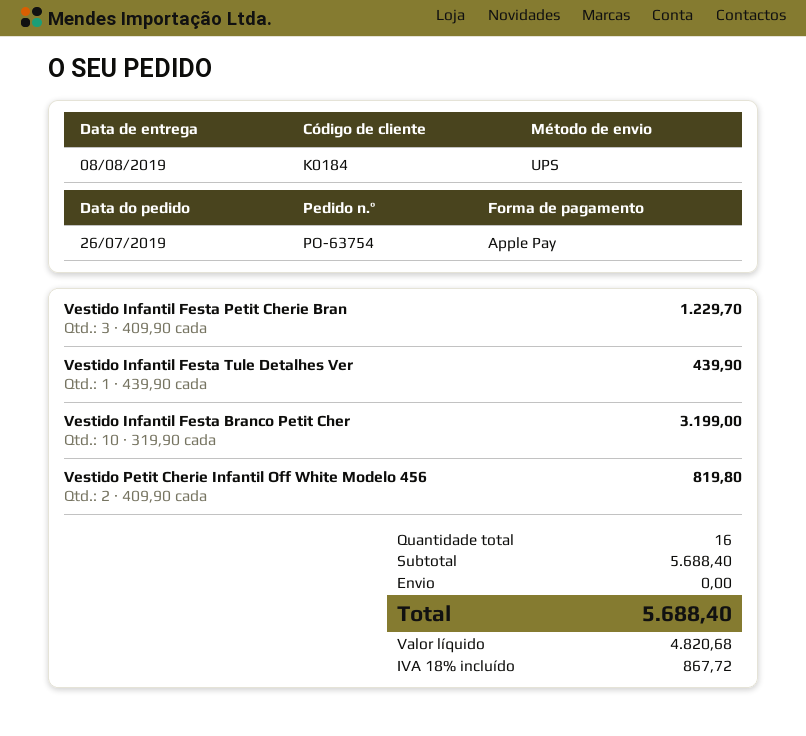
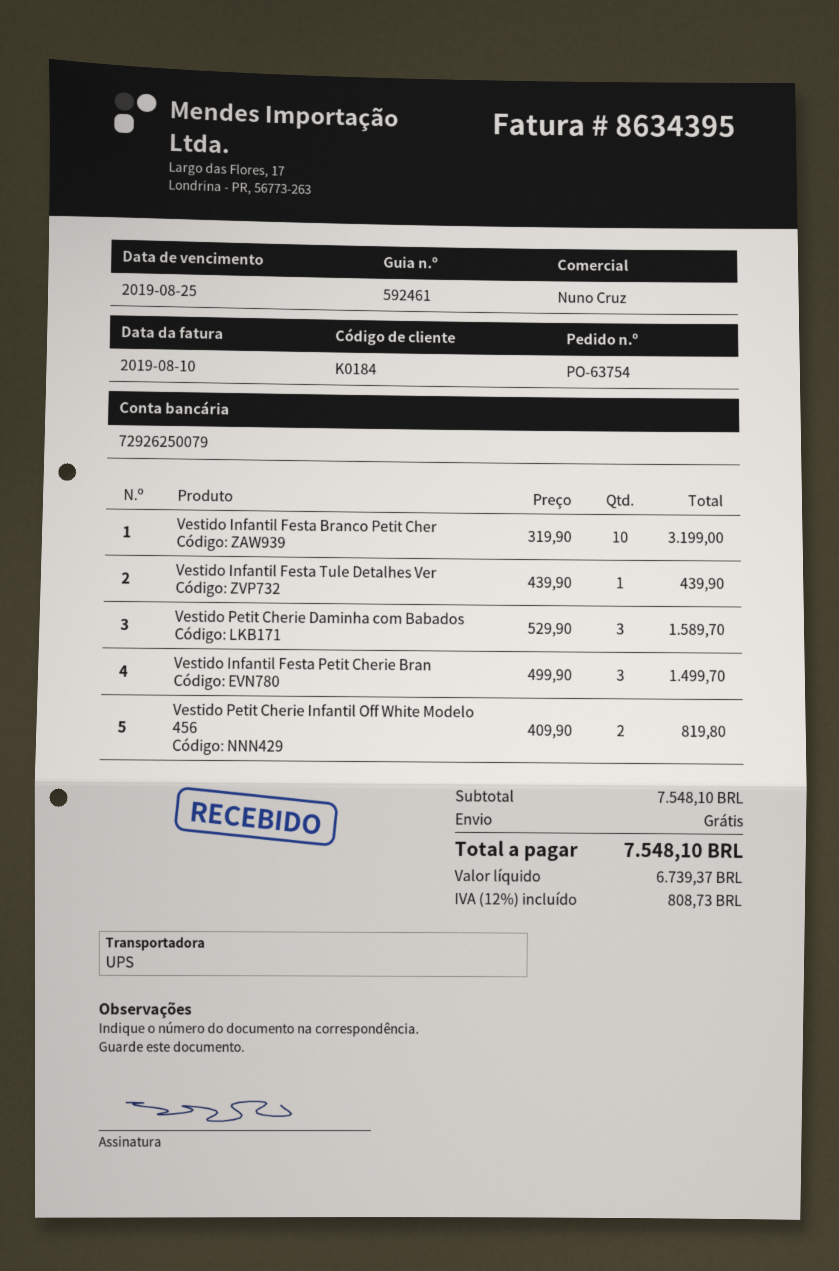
Vestido Infantil Festa Petit Cherie Bran: 3 x 409.90 = 1229.70 -> 3 x 499.90 = 1499.70
Vestido Petit Cherie Daminha com Babados: none -> 3 x 529.90 = 1589.70
subtotal: 5688.40 -> 7548.10
net: 4820.68 -> 6739.37
tax: 18% = 867.72 -> 12% = 808.73
total: 5688.40 -> 7548.10

